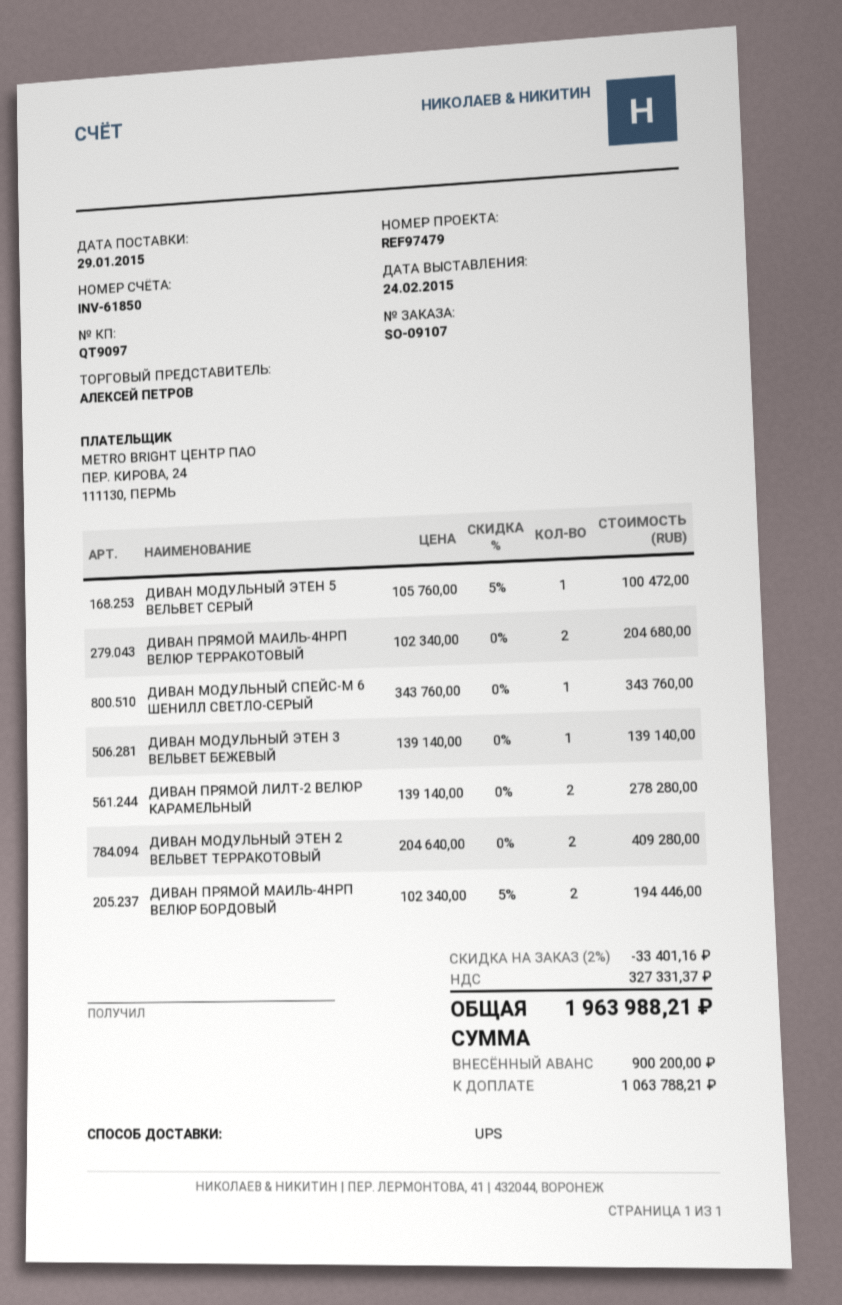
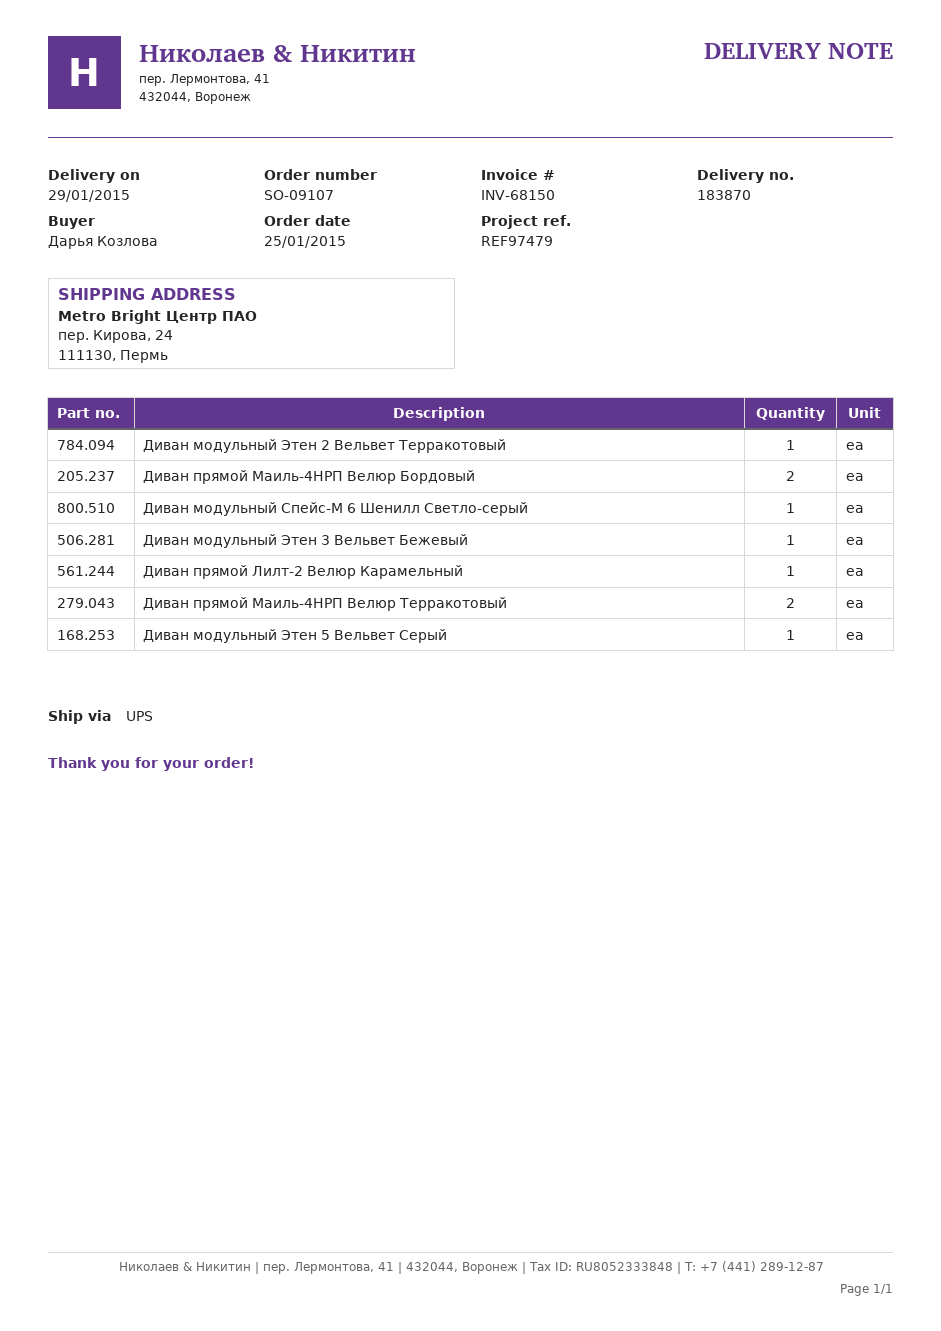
invoice number: INV-61850 -> INV-68150
ДИВАН ПРЯМОЙ ЛИЛТ-2 ВЕЛЮР КАРАМЕЛЬНЫЙ: 2 -> 1
ДИВАН МОДУЛЬНЫЙ ЭТЕН 2 ВЕЛЬВЕТ ТЕРРАКОТОВЫЙ: 2 -> 1

